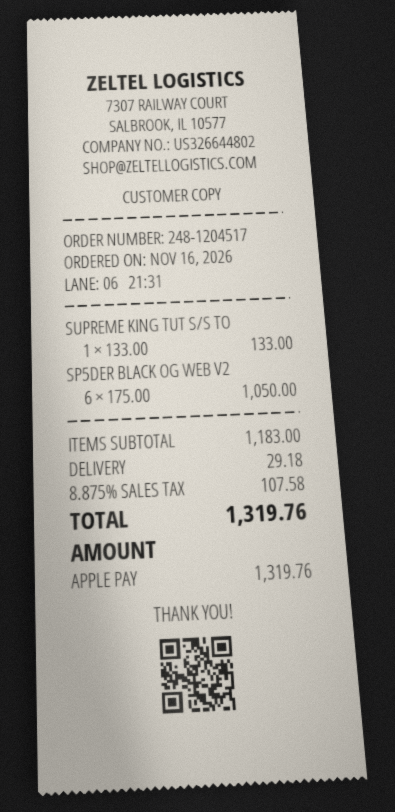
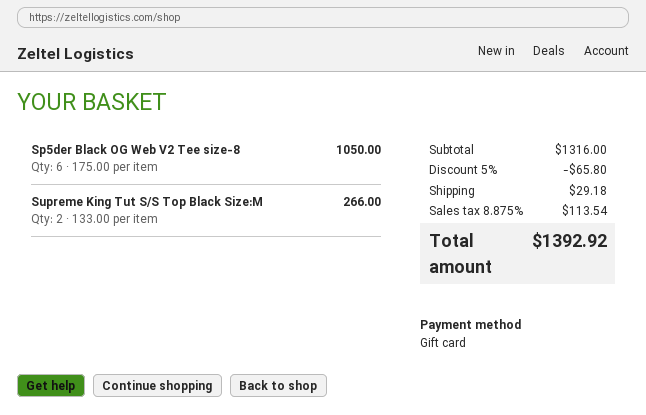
payment method: Apple Pay -> gift card
SUPREME KING TUT S/S TO: 1 x 133.00 = 133.00 -> 2 x 133.00 = 266.00
subtotal: 1183.00 -> 1316.00
discount: none -> 5% = 65.80
tax: 8.875% = 107.58 -> 8.875% = 113.54
total: 1319.76 -> 1392.92

